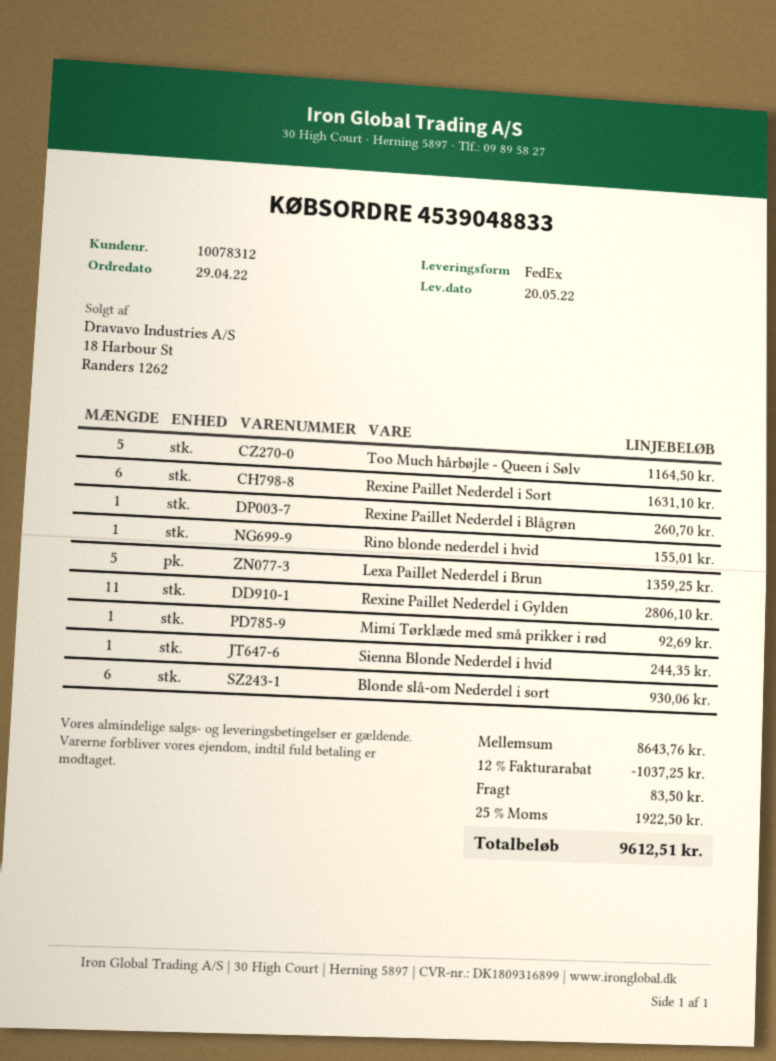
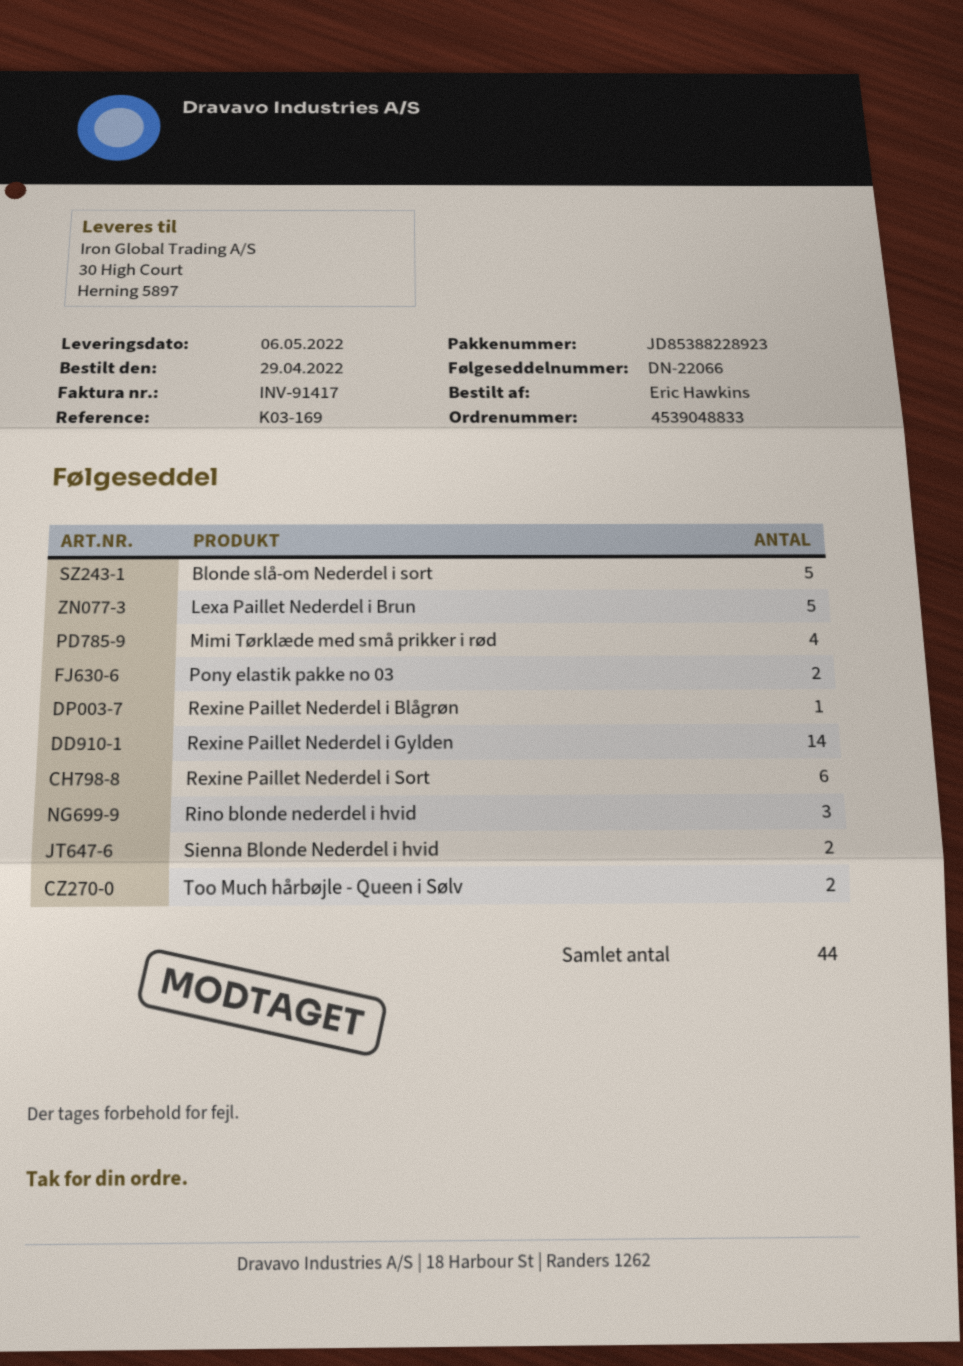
delivery date: 2022-05-20 -> 2022-05-06
Too Much hårbøjle - Queen i Sølv: 5 -> 2
Rino blonde nederdel i hvid: 1 -> 3
Rexine Paillet Nederdel i Gylden: 11 -> 14
Mimi Tørklæde med små prikker i rød: 1 -> 4
Sienna Blonde Nederdel i hvid: 1 -> 2
Blonde slå-om Nederdel i sort: 6 -> 5
Pony elastik pakke no 03: none -> 2

